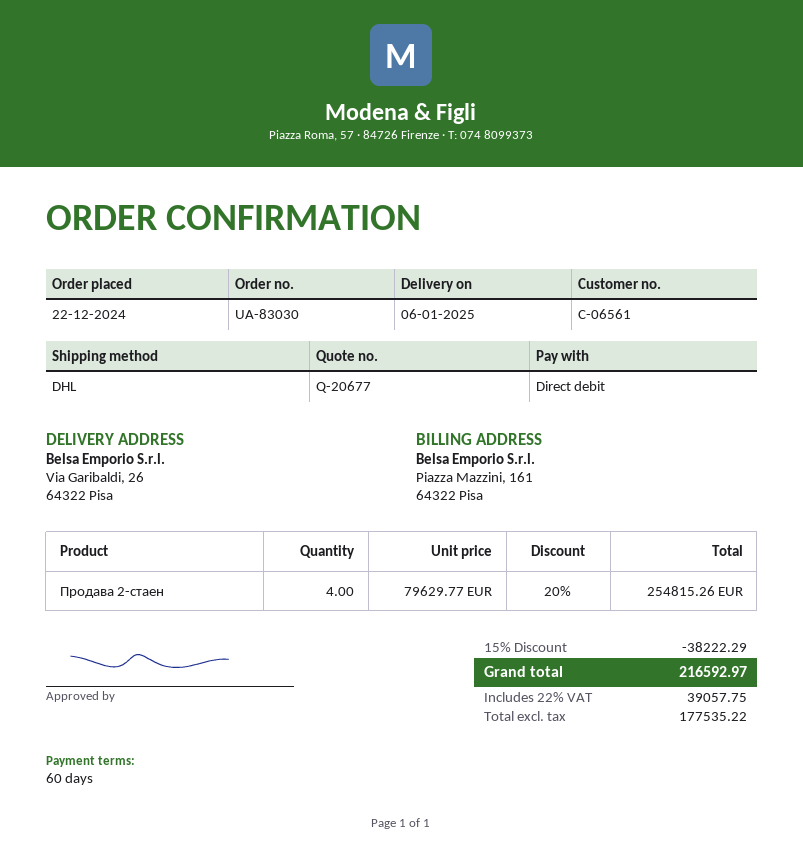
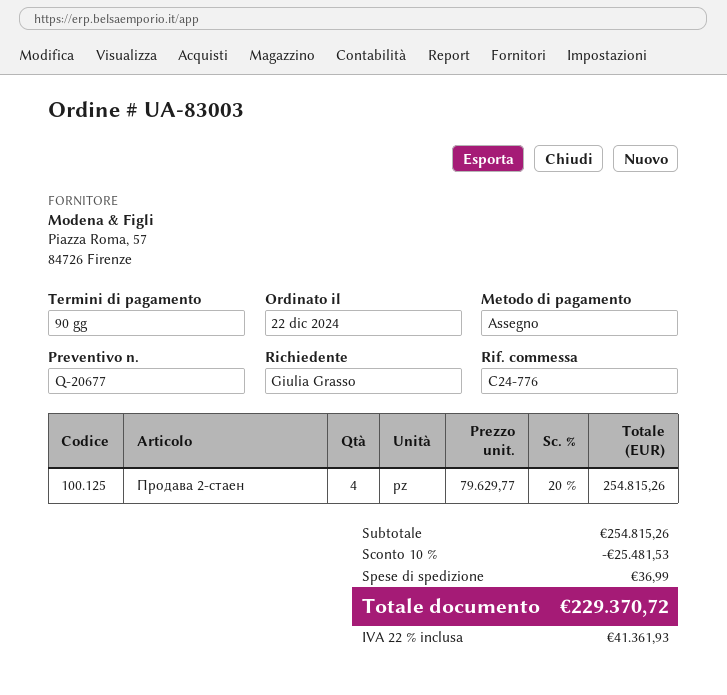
order number: UA-83030 -> UA-83003
payment terms: 60 days -> 90 days
payment method: direct debit -> cheque
discount: 15% = 38222.29 -> 10% = 25481.53
shipping: none -> 36.99
tax: 22% = 39057.75 -> 22% = 41361.93
total: 216592.97 -> 229370.72

